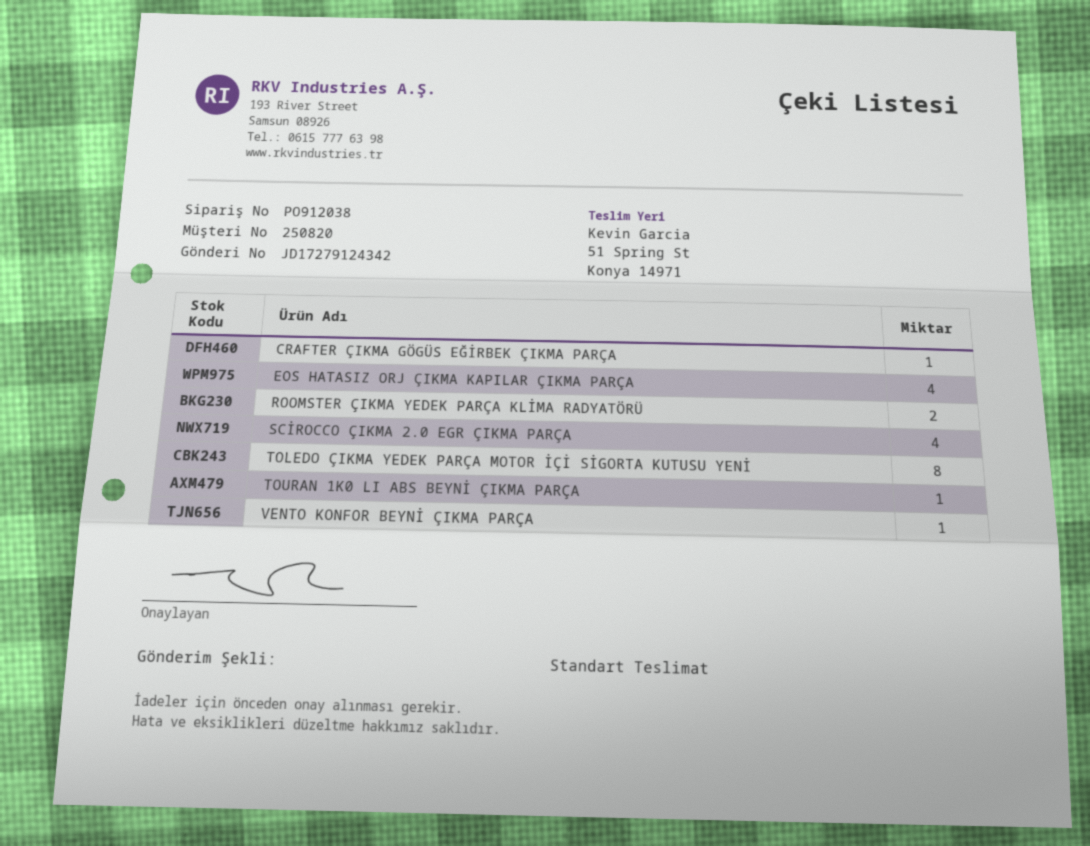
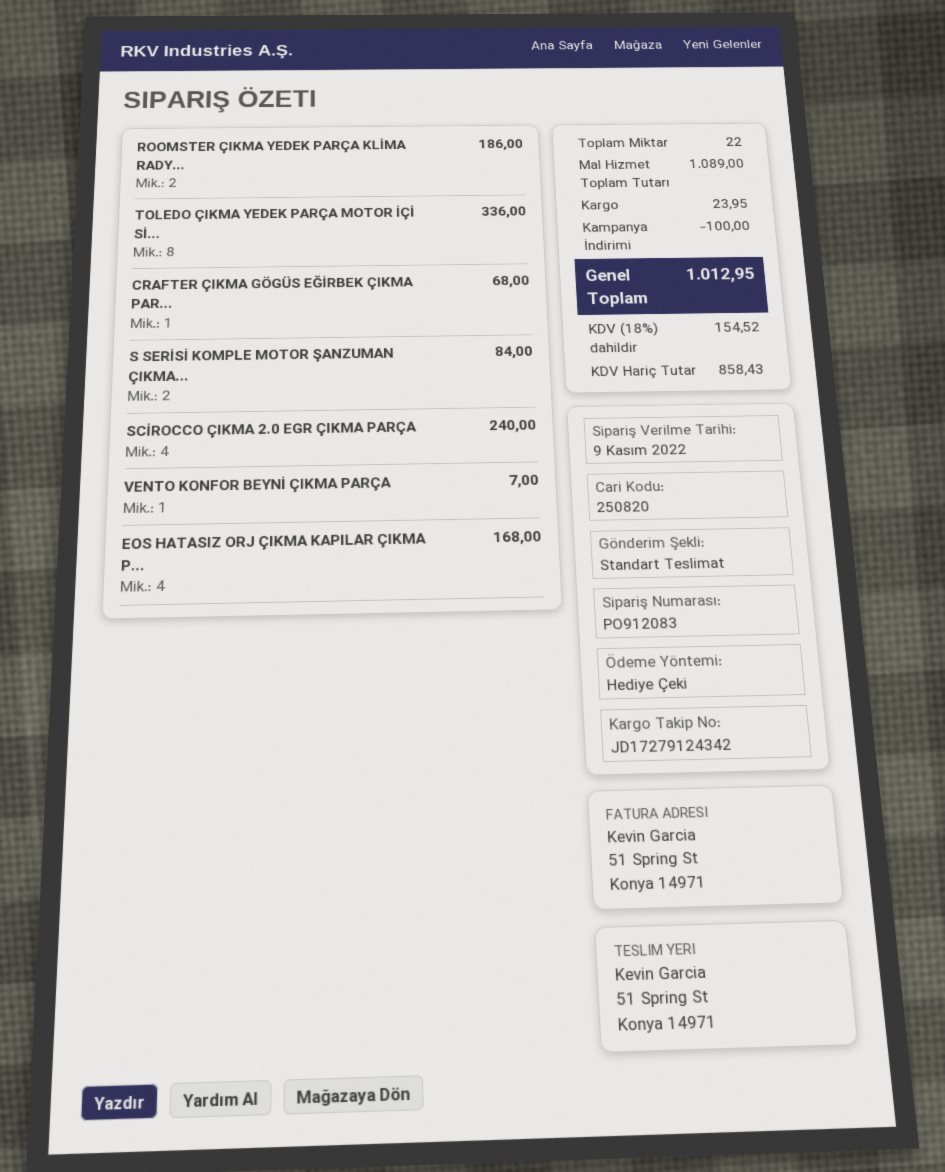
order number: PO912038 -> PO912083
TOURAN 1K0 LI ABS BEYNİ ÇIKMA PARÇA: 1 -> none
S SERİSİ KOMPLE MOTOR ŞANZUMAN ÇIKMA...: none -> 2

